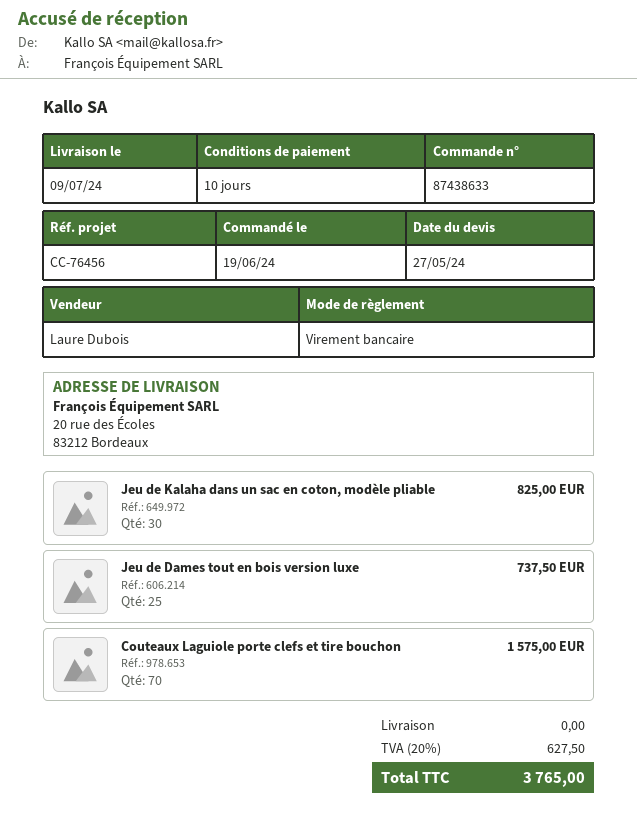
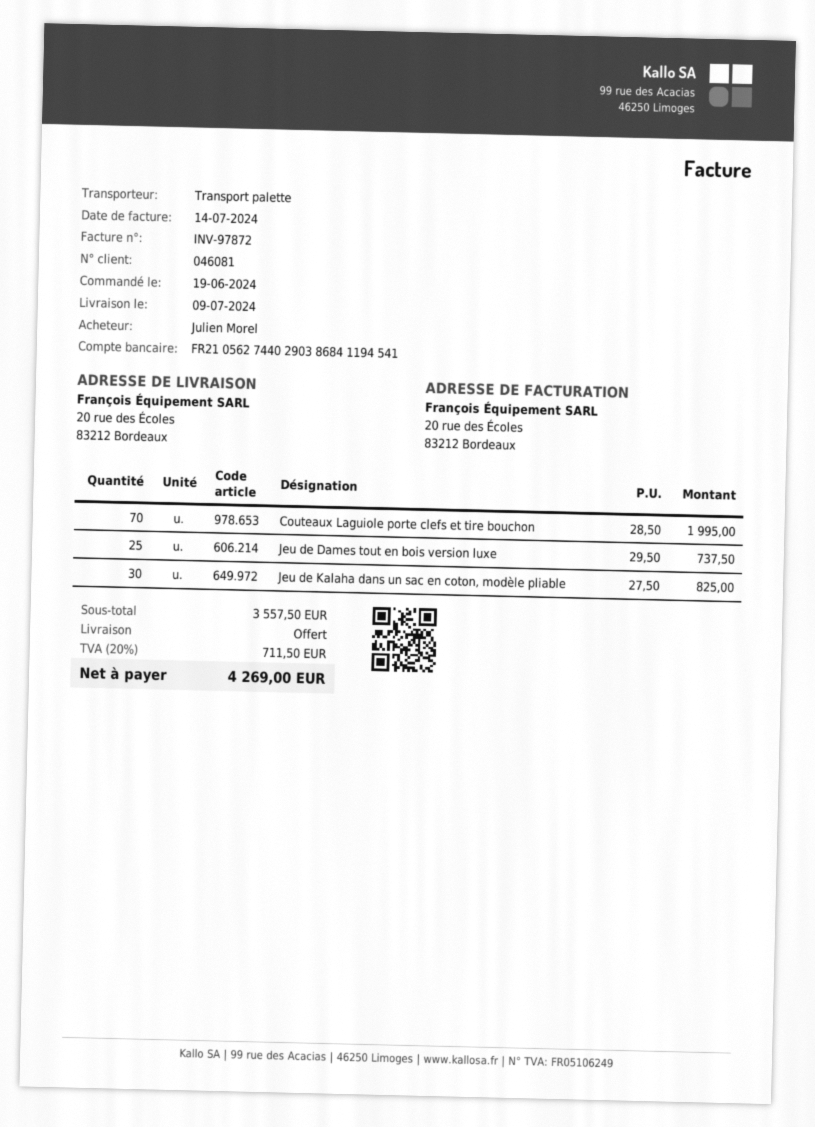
Couteaux Laguiole porte clefs et tire bouchon: 70 for 1575.00 -> 70 for 1995.00
tax: 20% = 627.50 -> 20% = 711.50
total: 3765.00 -> 4269.00

